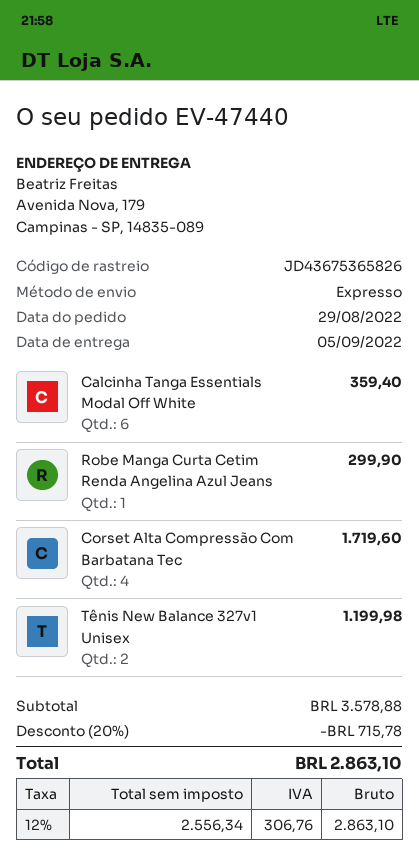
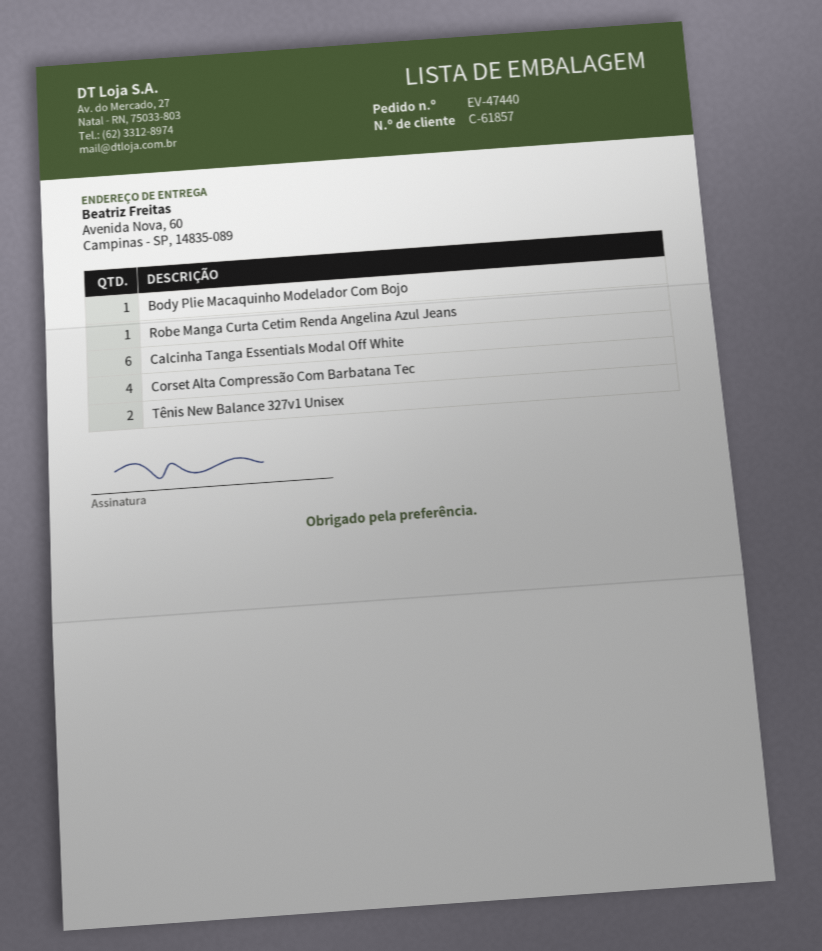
ship to: Avenida Nova, 179, Campinas - SP, 14835-089 -> Avenida Nova, 60, Campinas - SP, 14835-089
Body Plie Macaquinho Modelador Com Bojo: none -> 1

